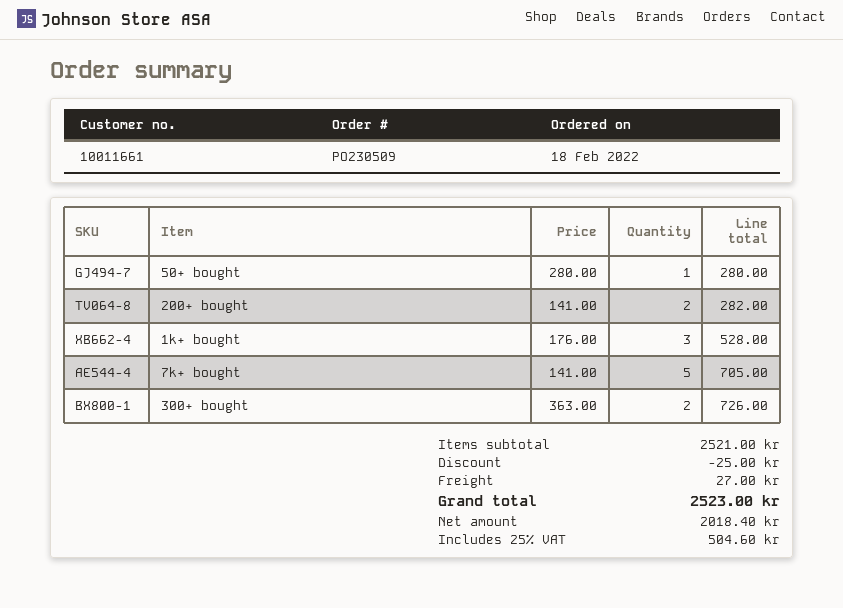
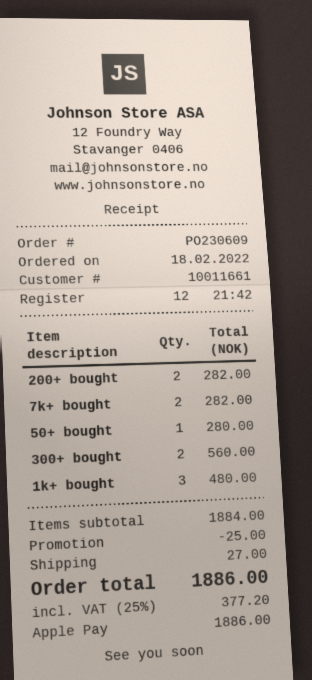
order number: PO230509 -> PO230609
1k+ bought: 3 for 528.00 -> 3 for 480.00
7k+ bought: 5 for 705.00 -> 2 for 282.00
300+ bought: 2 for 726.00 -> 2 for 560.00
subtotal: 2521.00 -> 1884.00
tax: 25% = 504.60 -> 25% = 377.20
total: 2523.00 -> 1886.00

